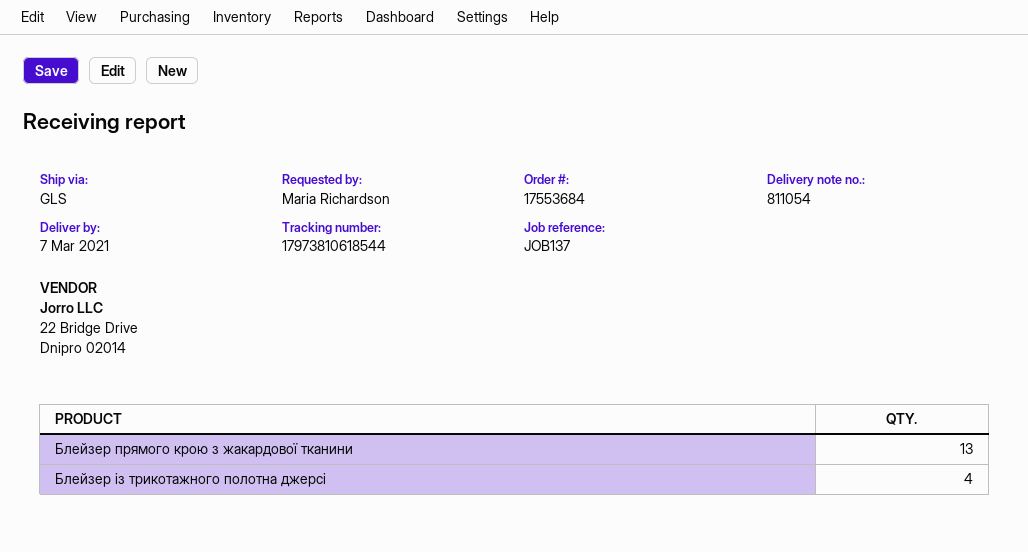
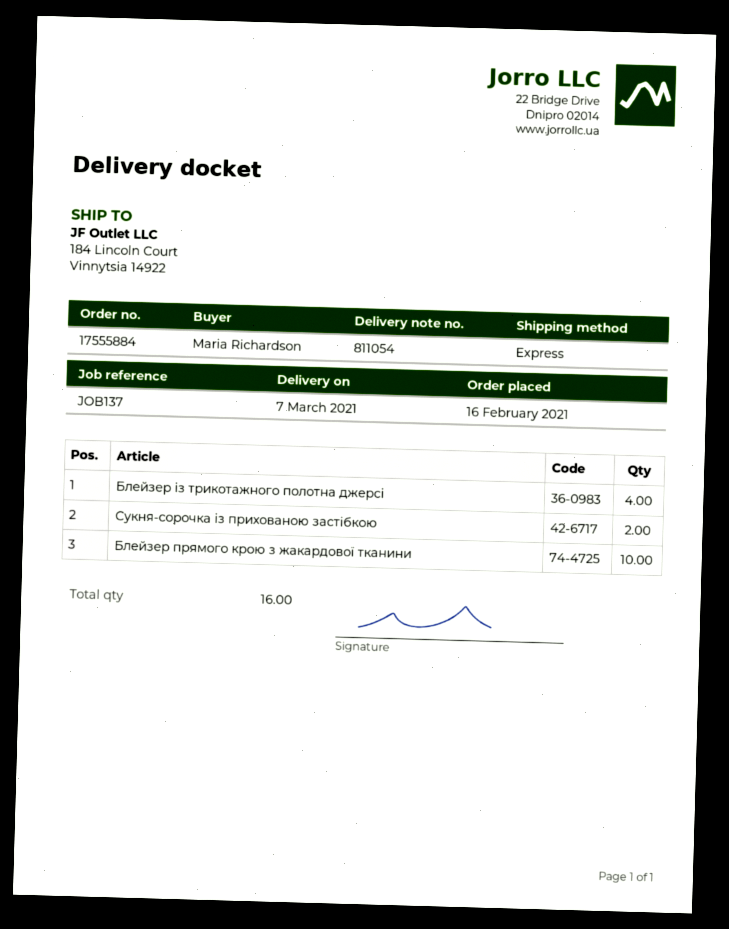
order number: 17553684 -> 17555884
shipping method: GLS -> express
Блейзер прямого крою з жакардової тканини: 13 -> 10
Сукня-сорочка із прихованою застібкою: none -> 2

